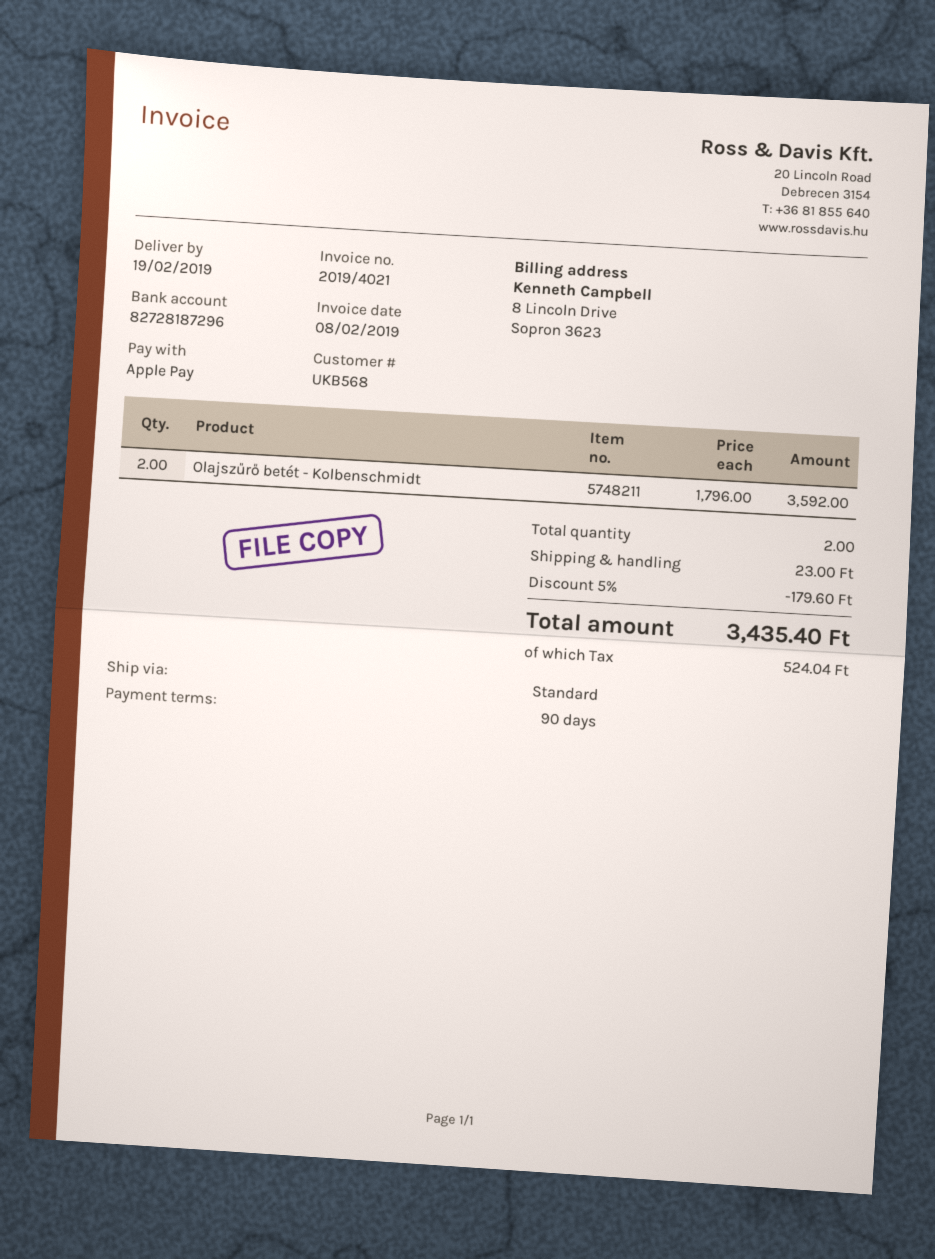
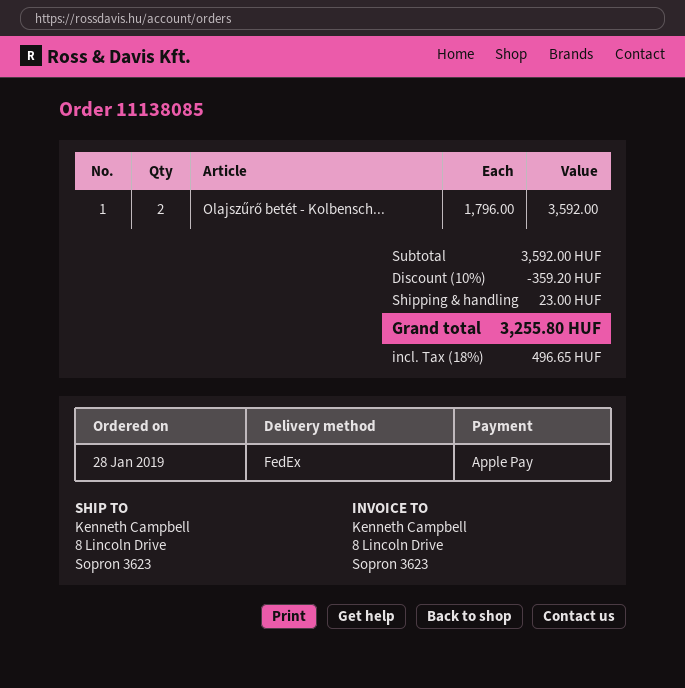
shipping method: standard -> FedEx
discount: 5% = 179.60 -> 10% = 359.20
tax: 524.04 -> 496.65
total: 3435.40 -> 3255.80

